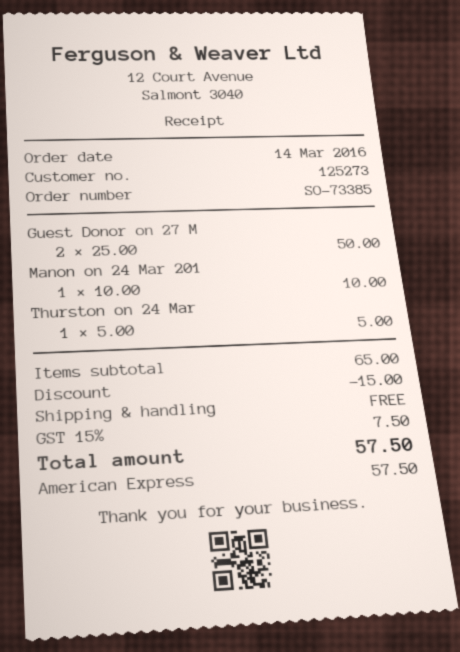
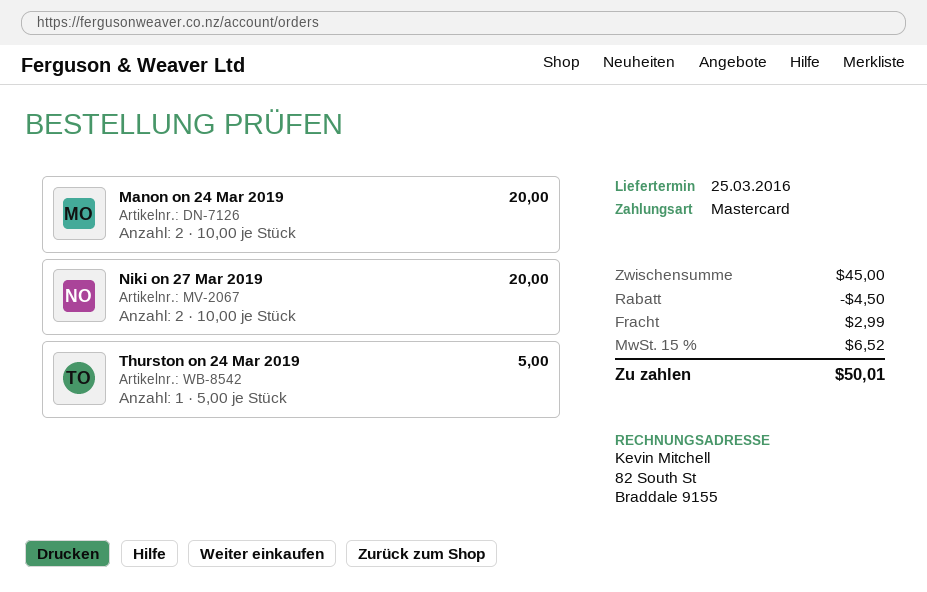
payment method: American Express -> Mastercard
Guest Donor on 27 M: 2 x 25.00 = 50.00 -> none
Manon on 24 Mar 201: 1 x 10.00 = 10.00 -> 2 x 10.00 = 20.00
Niki on 27 Mar 2019: none -> 2 x 10.00 = 20.00
subtotal: 65.00 -> 45.00
discount: 15.00 -> 4.50
shipping: 0.00 -> 2.99
tax: 15% = 7.50 -> 15% = 6.52
total: 57.50 -> 50.01

